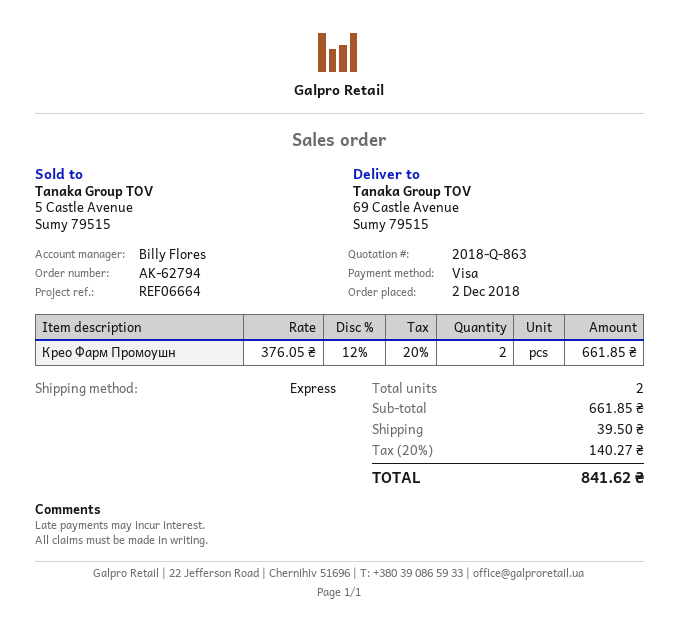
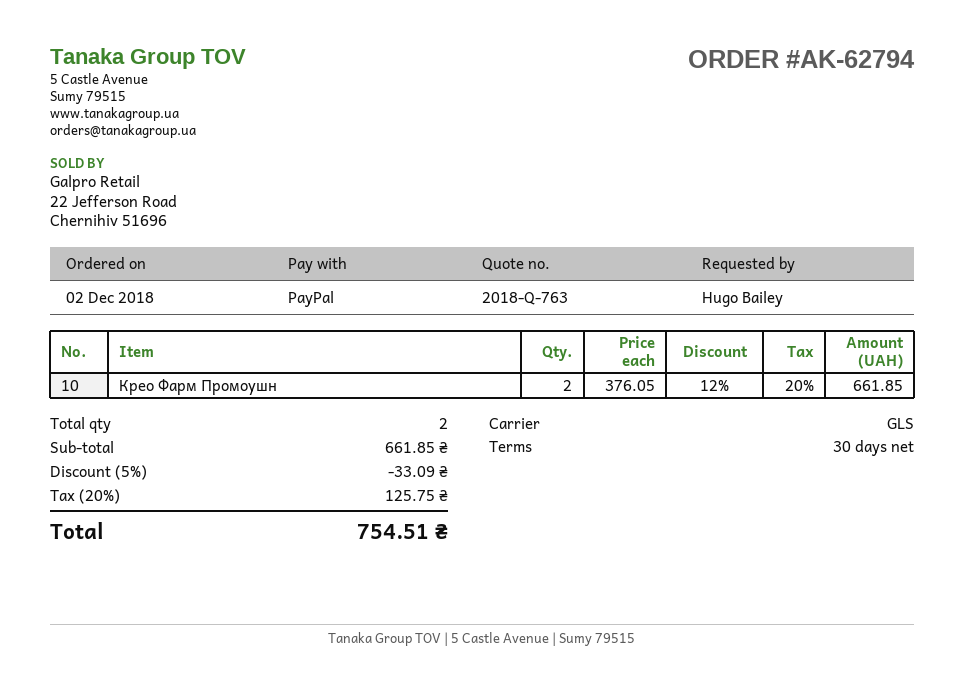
quote number: 2018-Q-863 -> 2018-Q-763
payment method: Visa -> PayPal
shipping method: express -> GLS
discount: none -> 5% = 33.09
shipping: 39.50 -> none
tax: 20% = 140.27 -> 20% = 125.75
total: 841.62 -> 754.51

